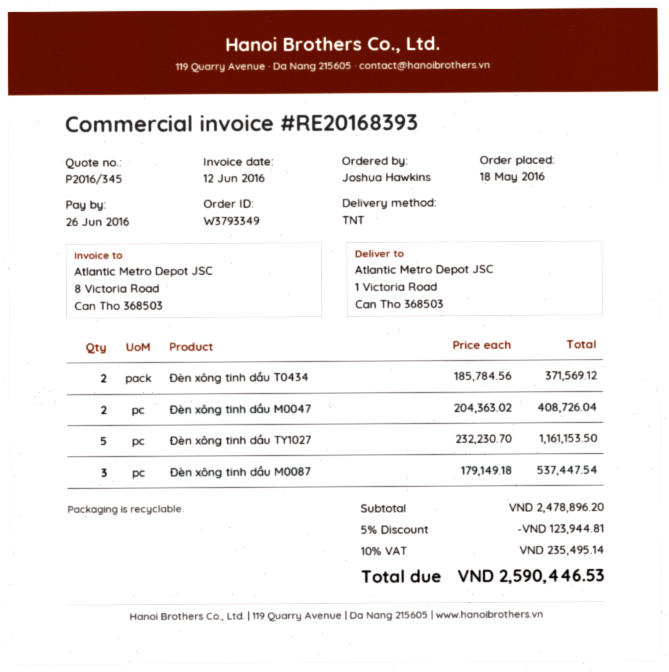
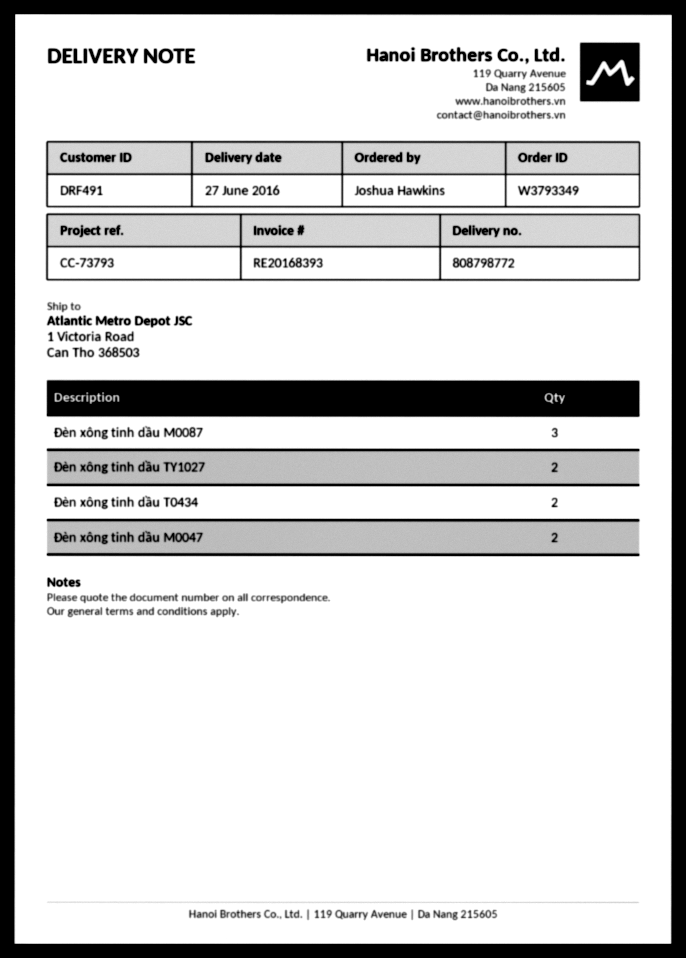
Đèn xông tinh dầu TY1027: 5 -> 2

